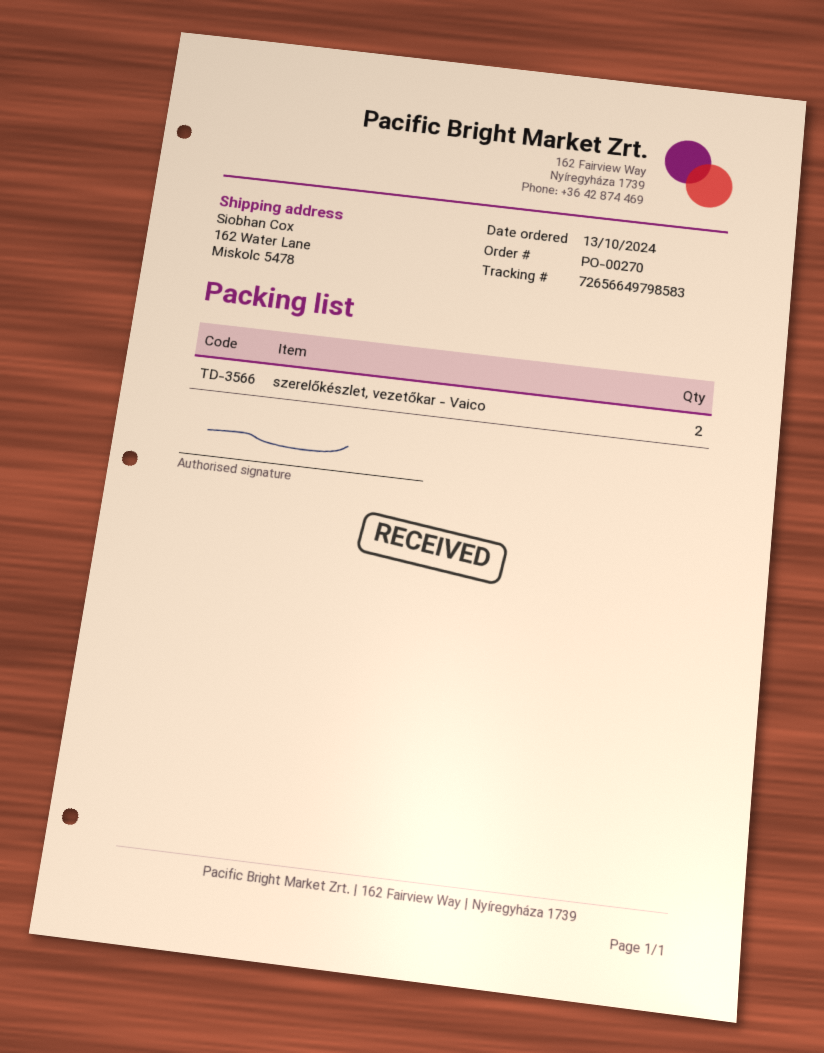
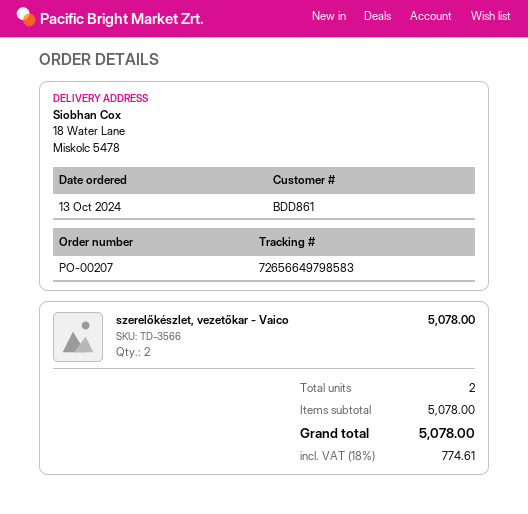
order number: PO-00270 -> PO-00207
ship to: 162 Water Lane, Miskolc 5478 -> 18 Water Lane, Miskolc 5478

